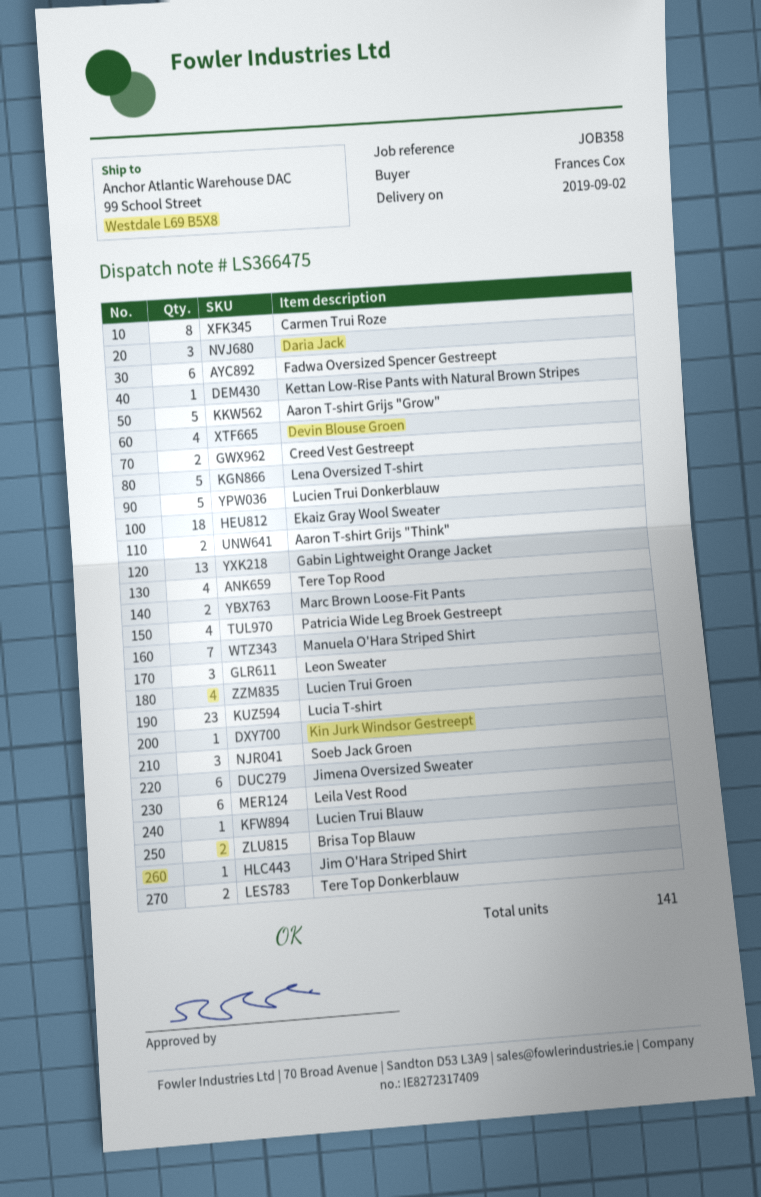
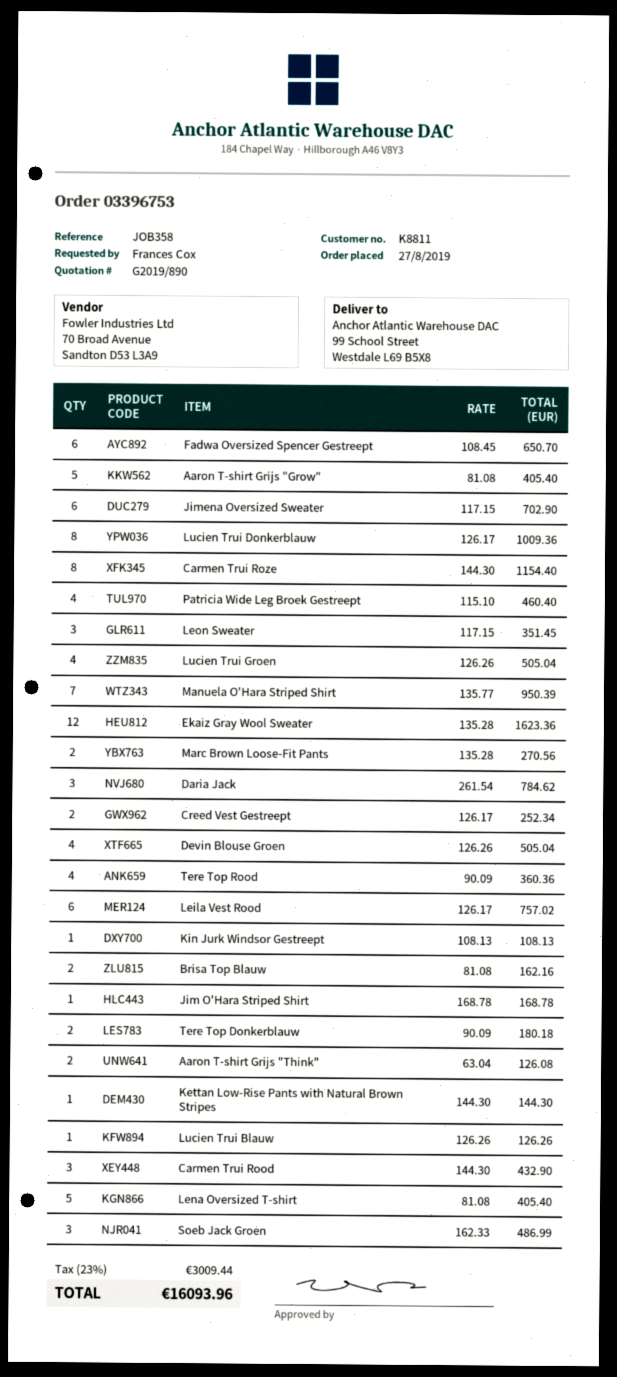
Lucien Trui Donkerblauw: 5 -> 8
Ekaiz Gray Wool Sweater: 18 -> 12
Gabin Lightweight Orange Jacket: 13 -> none
Lucia T-shirt: 23 -> none
Carmen Trui Rood: none -> 3

